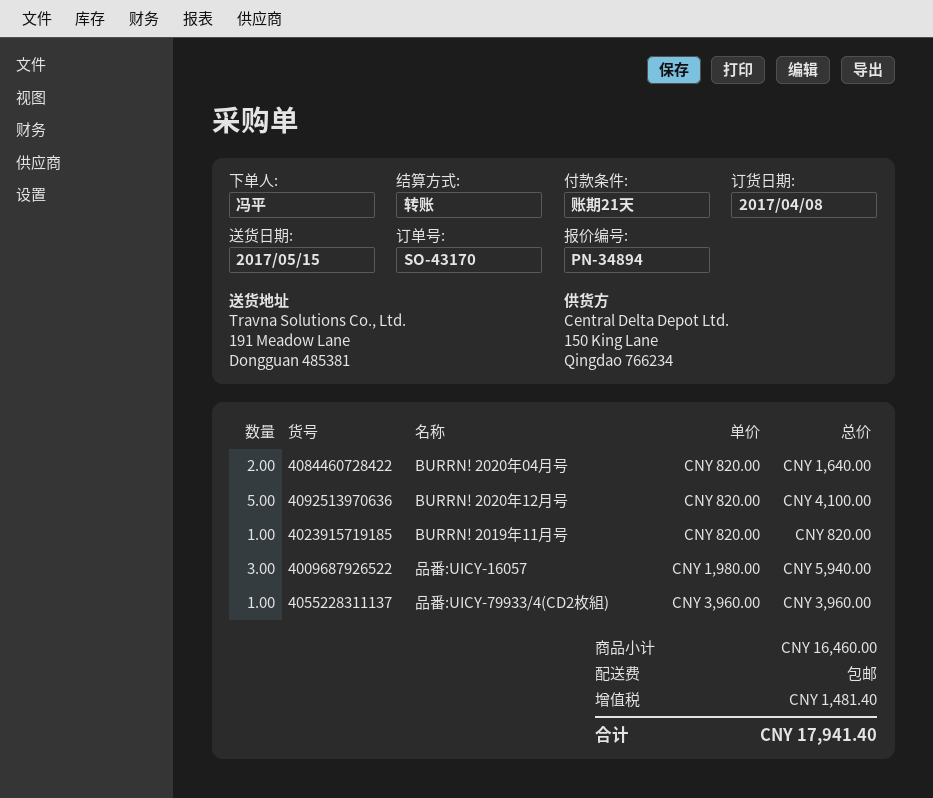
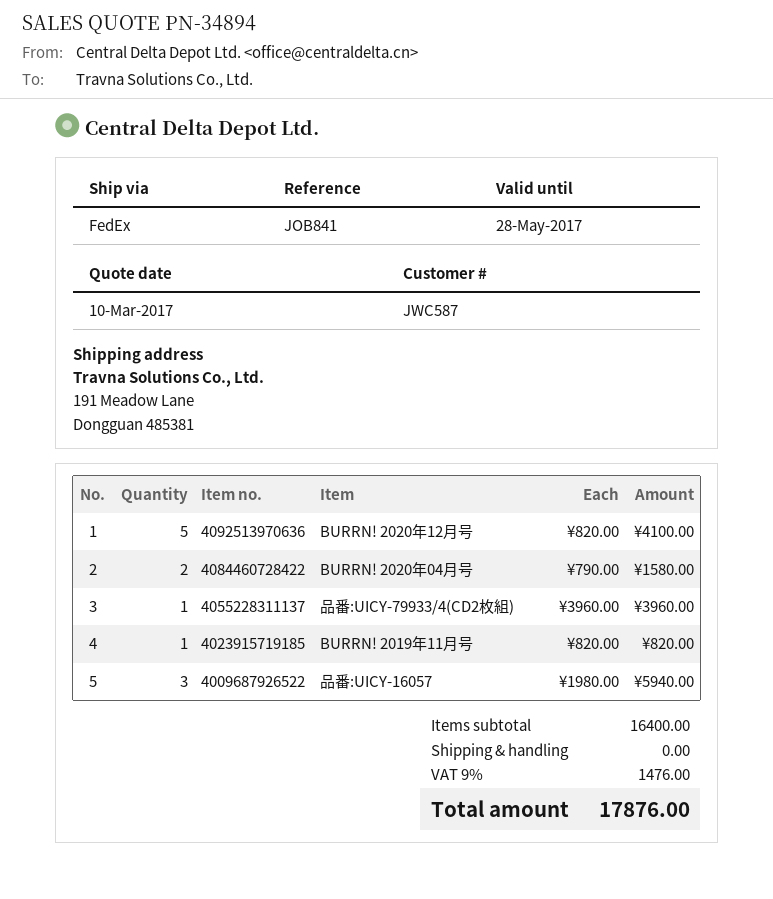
BURRN! 2020年04月号: 2 x 820.00 = 1640.00 -> 2 x 790.00 = 1580.00
subtotal: 16460.00 -> 16400.00
tax: 1481.40 -> 1476.00
total: 17941.40 -> 17876.00

